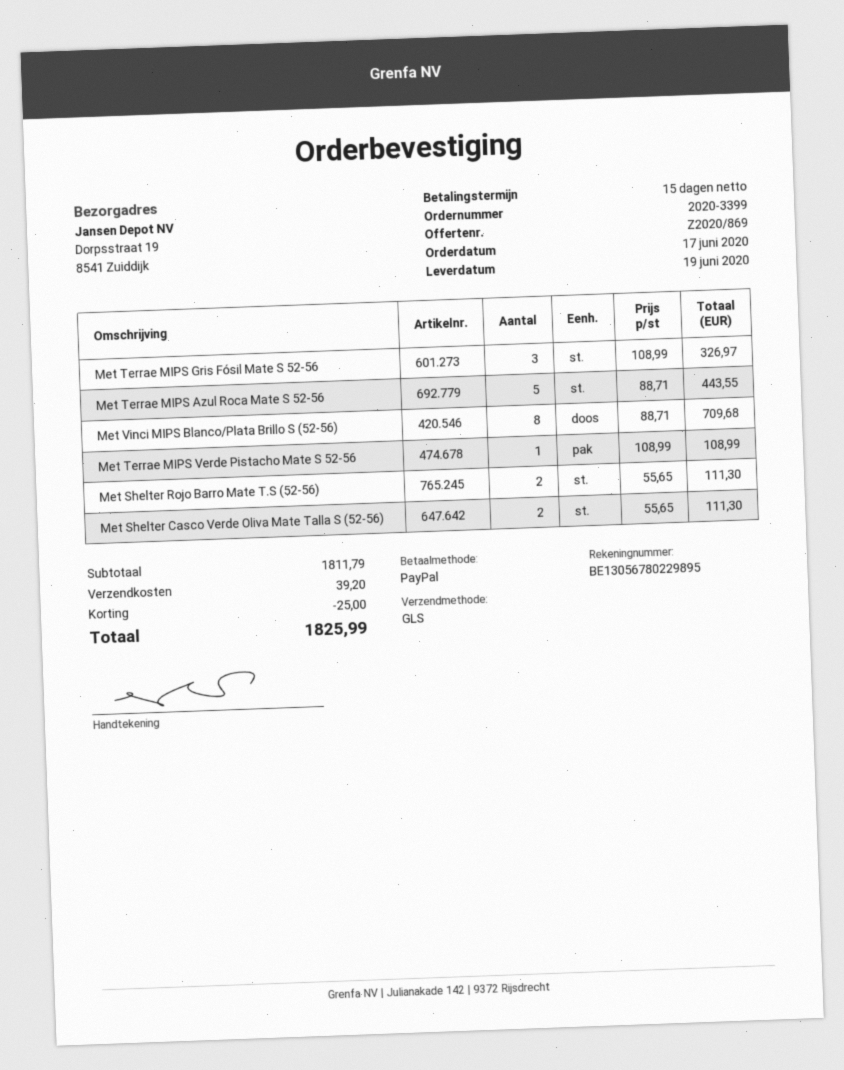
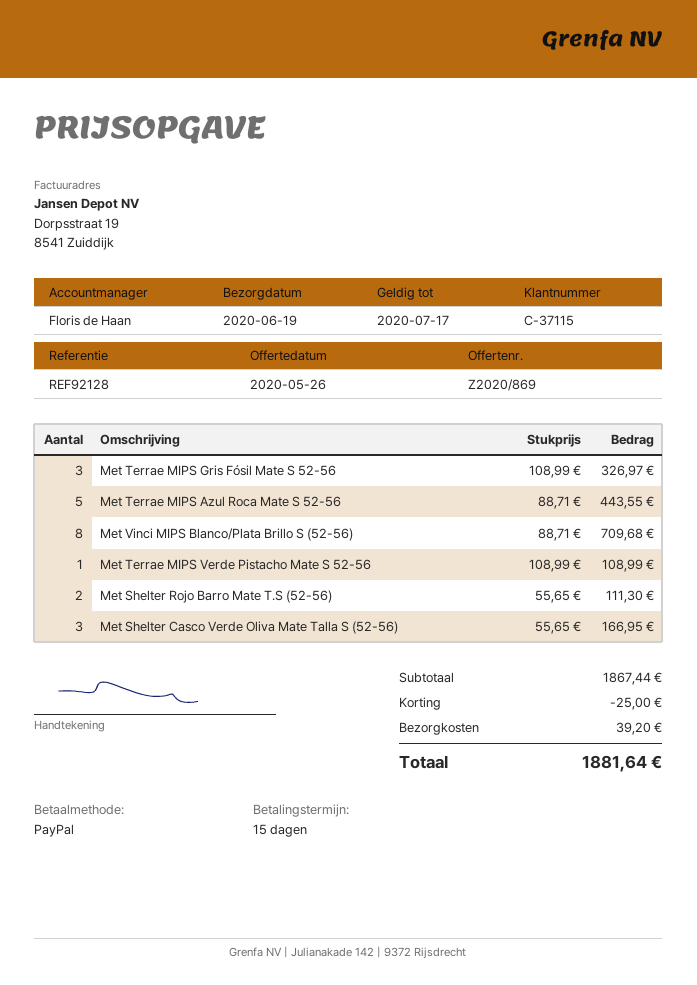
Met Shelter Casco Verde Oliva Mate Talla S (52-56): 2 x 55.65 = 111.30 -> 3 x 55.65 = 166.95
subtotal: 1811.79 -> 1867.44
total: 1825.99 -> 1881.64

